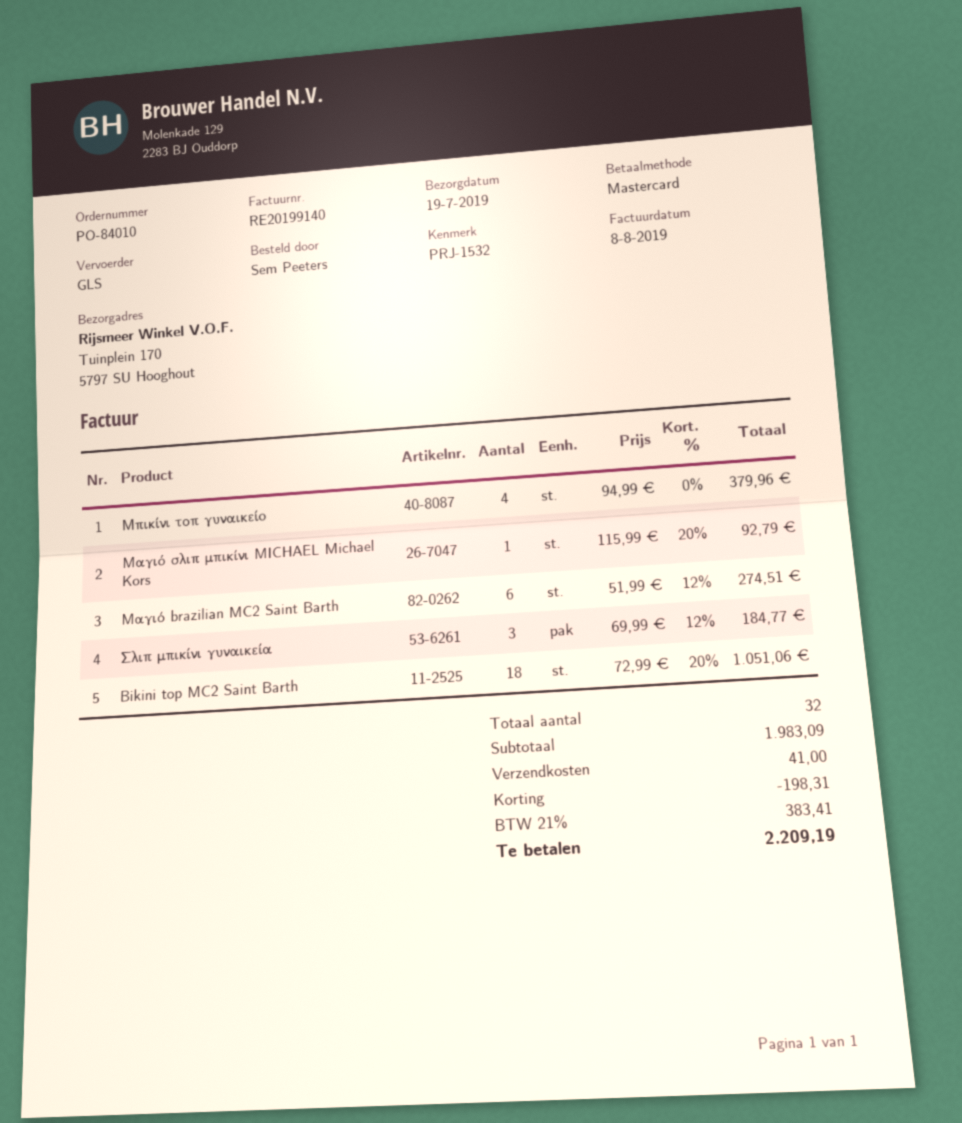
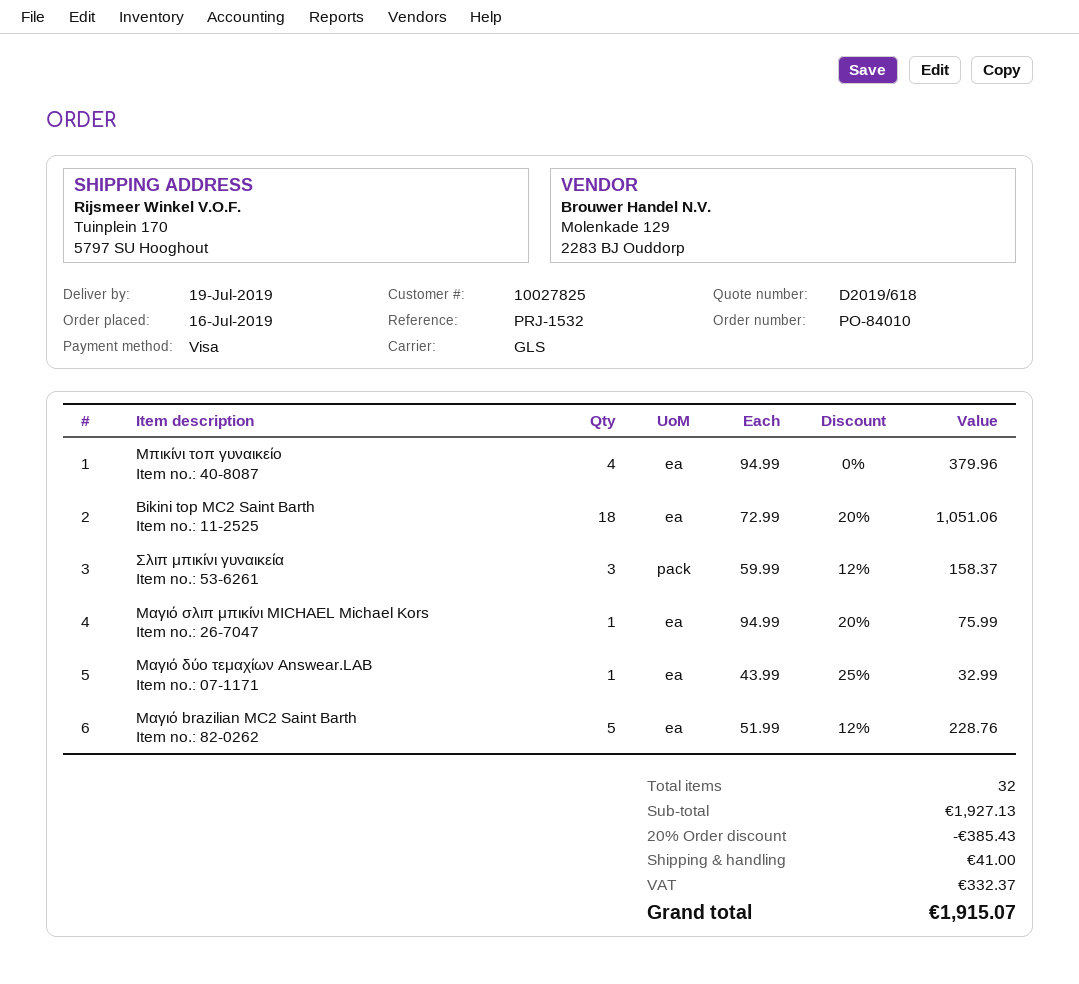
payment method: Mastercard -> Visa
Μαγιό σλιπ μπικίνι MICHAEL Michael Kors: 1 x 115.99 - 20% = 92.79 -> 1 x 94.99 - 20% = 75.99
Μαγιό brazilian MC2 Saint Barth: 6 x 51.99 - 12% = 274.51 -> 5 x 51.99 - 12% = 228.76
Σλιπ μπικίνι γυναικεία: 3 x 69.99 - 12% = 184.77 -> 3 x 59.99 - 12% = 158.37
Μαγιό δύο τεμαχίων Answear.LAB: none -> 1 x 43.99 - 25% = 32.99
subtotal: 1983.09 -> 1927.13
discount: 198.31 -> 385.43
tax: 383.41 -> 332.37
total: 2209.19 -> 1915.07

